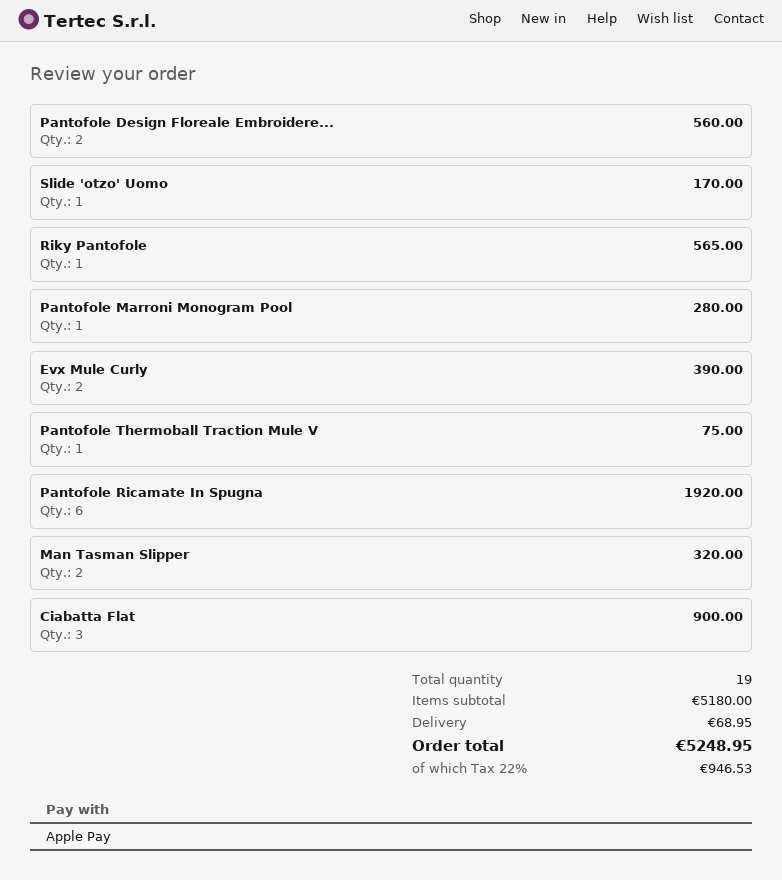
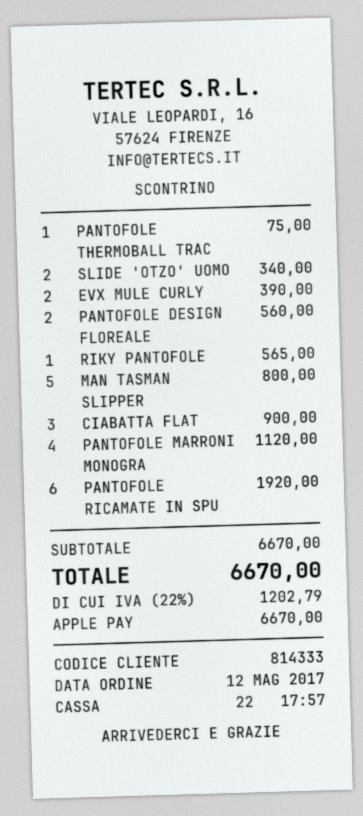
Slide 'otzo' Uomo: 1 for 170.00 -> 2 for 340.00
Pantofole Marroni Monogram Pool: 1 for 280.00 -> 4 for 1120.00
Man Tasman Slipper: 2 for 320.00 -> 5 for 800.00
subtotal: 5180.00 -> 6670.00
shipping: 68.95 -> none
tax: 22% = 946.53 -> 22% = 1202.79
total: 5248.95 -> 6670.00

